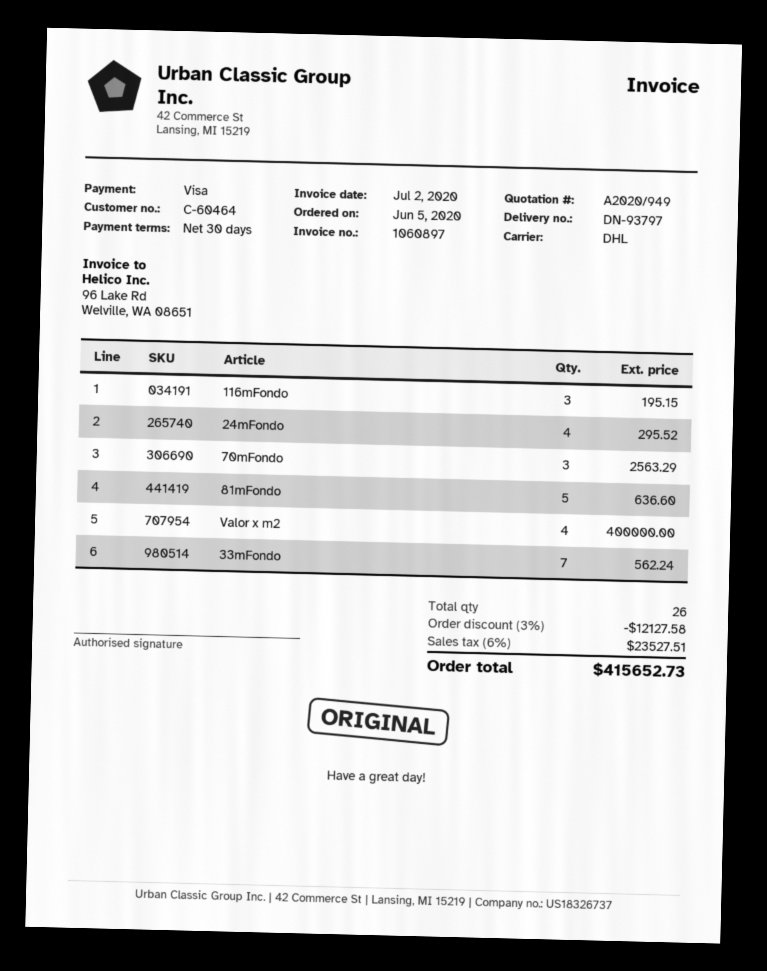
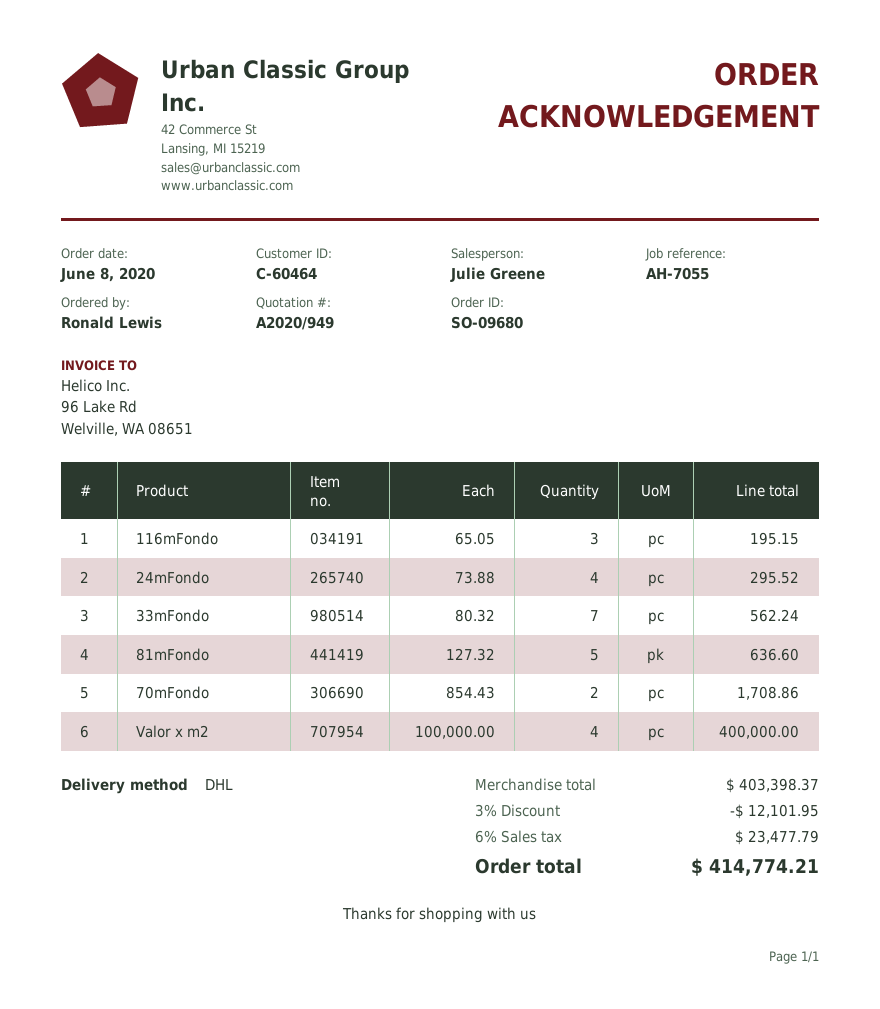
order date: 2020-06-05 -> 2020-06-08
70mFondo: 3 for 2563.29 -> 2 for 1708.86
discount: 3% = 12127.58 -> 3% = 12101.95
tax: 6% = 23527.51 -> 6% = 23477.79
total: 415652.73 -> 414774.21

